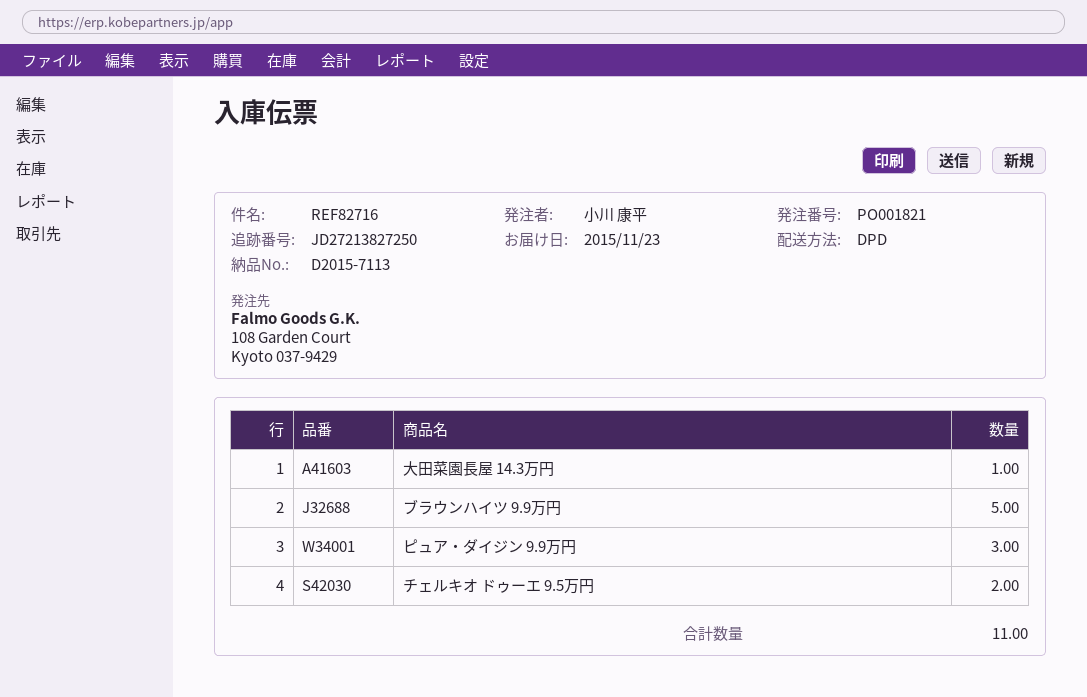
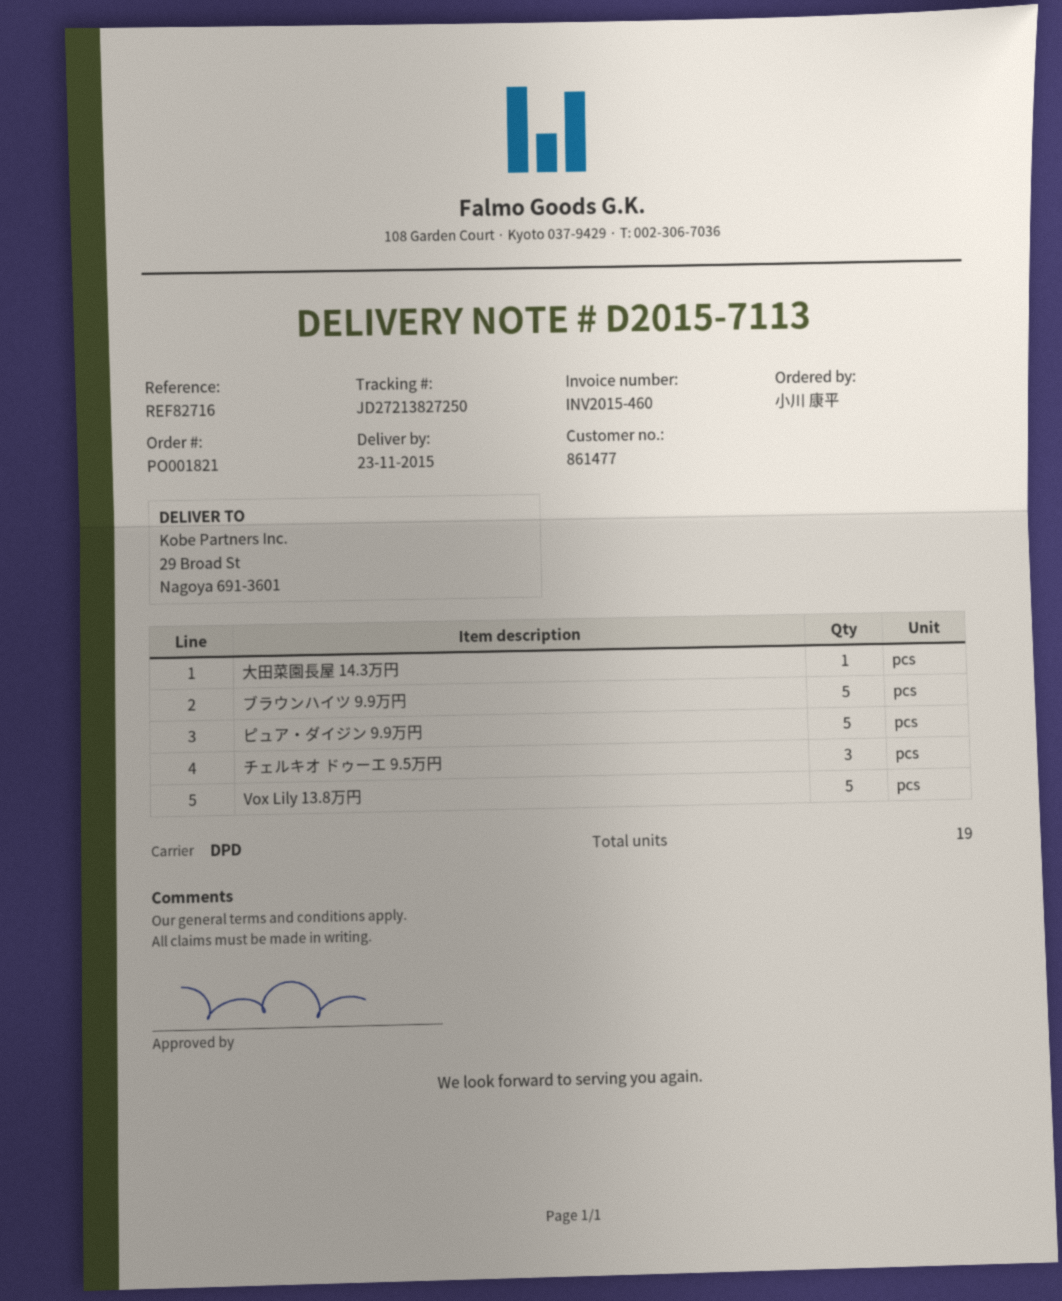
ピュア・ダイジン 9.9万円: 3 -> 5
チェルキオ ドゥーエ 9.5万円: 2 -> 3
Vox Lily 13.8万円: none -> 5
total quantity: 11 -> 19

